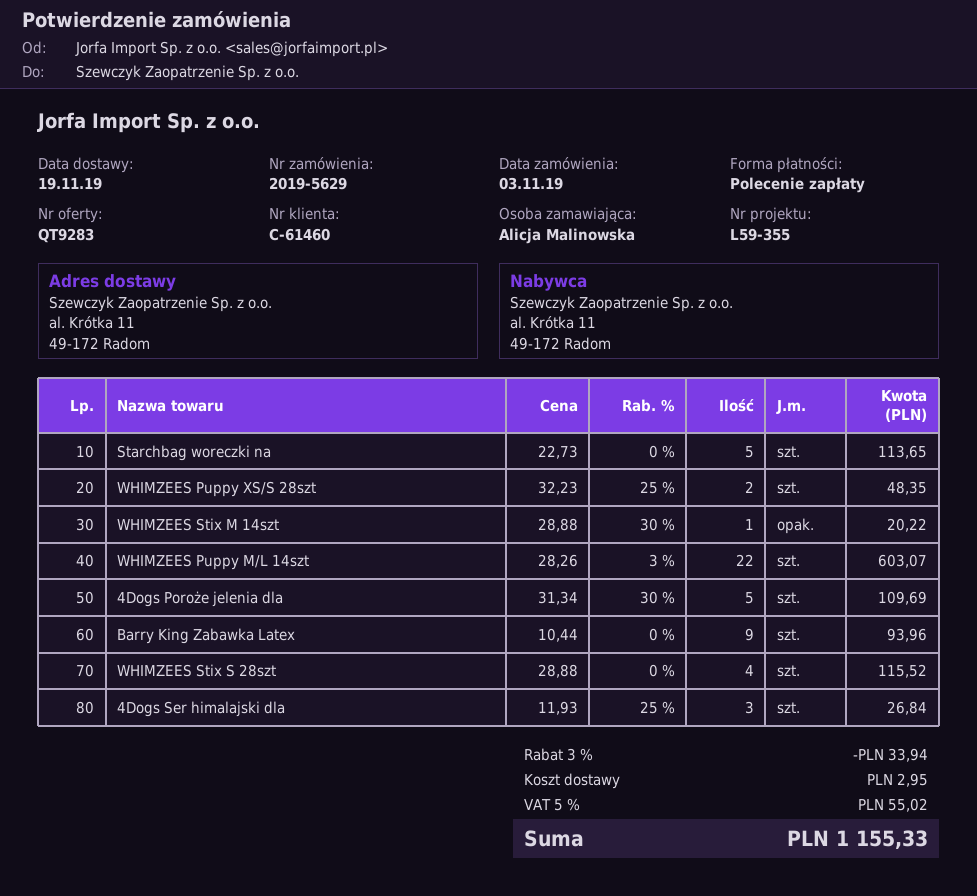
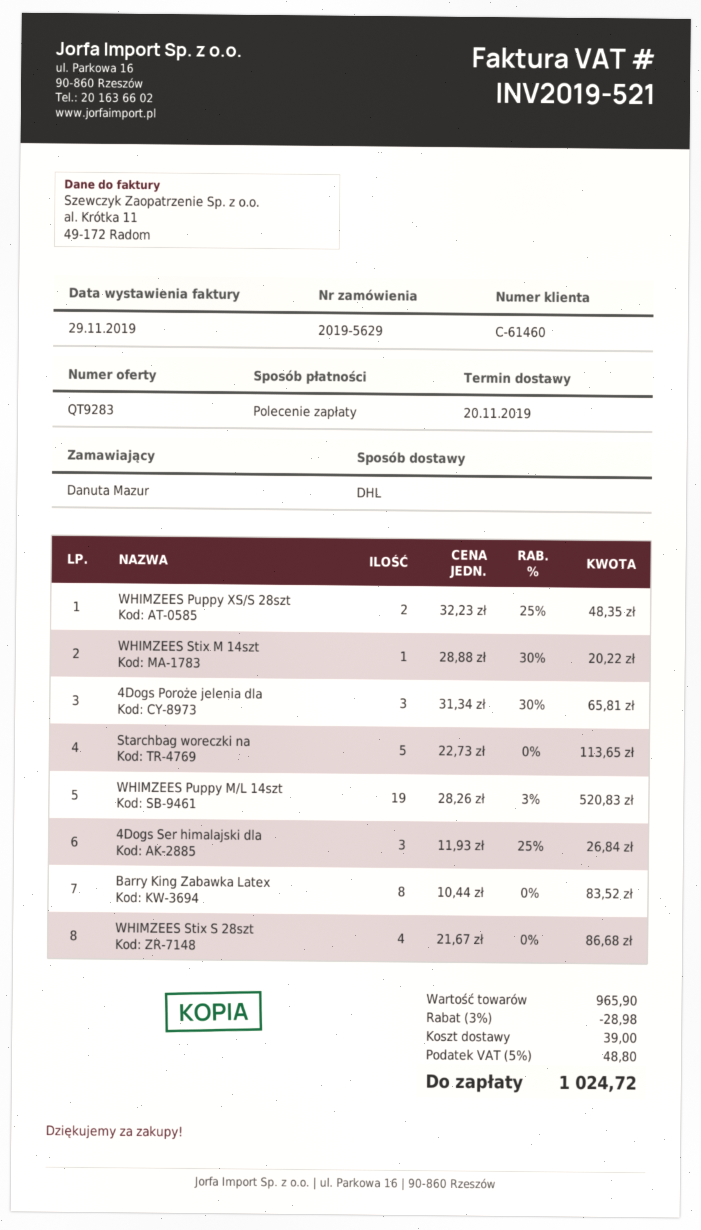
delivery date: 2019-11-19 -> 2019-11-20
ordered by: Alicja Malinowska -> Danuta Mazur
WHIMZEES Puppy M/L 14szt: 22 x 28.26 - 3% = 603.07 -> 19 x 28.26 - 3% = 520.83
4Dogs Poroże jelenia dla: 5 x 31.34 - 30% = 109.69 -> 3 x 31.34 - 30% = 65.81
Barry King Zabawka Latex: 9 x 10.44 = 93.96 -> 8 x 10.44 = 83.52
WHIMZEES Stix S 28szt: 4 x 28.88 = 115.52 -> 4 x 21.67 = 86.68
discount: 3% = 33.94 -> 3% = 28.98
shipping: 2.95 -> 39.00
tax: 5% = 55.02 -> 5% = 48.80
total: 1155.33 -> 1024.72

